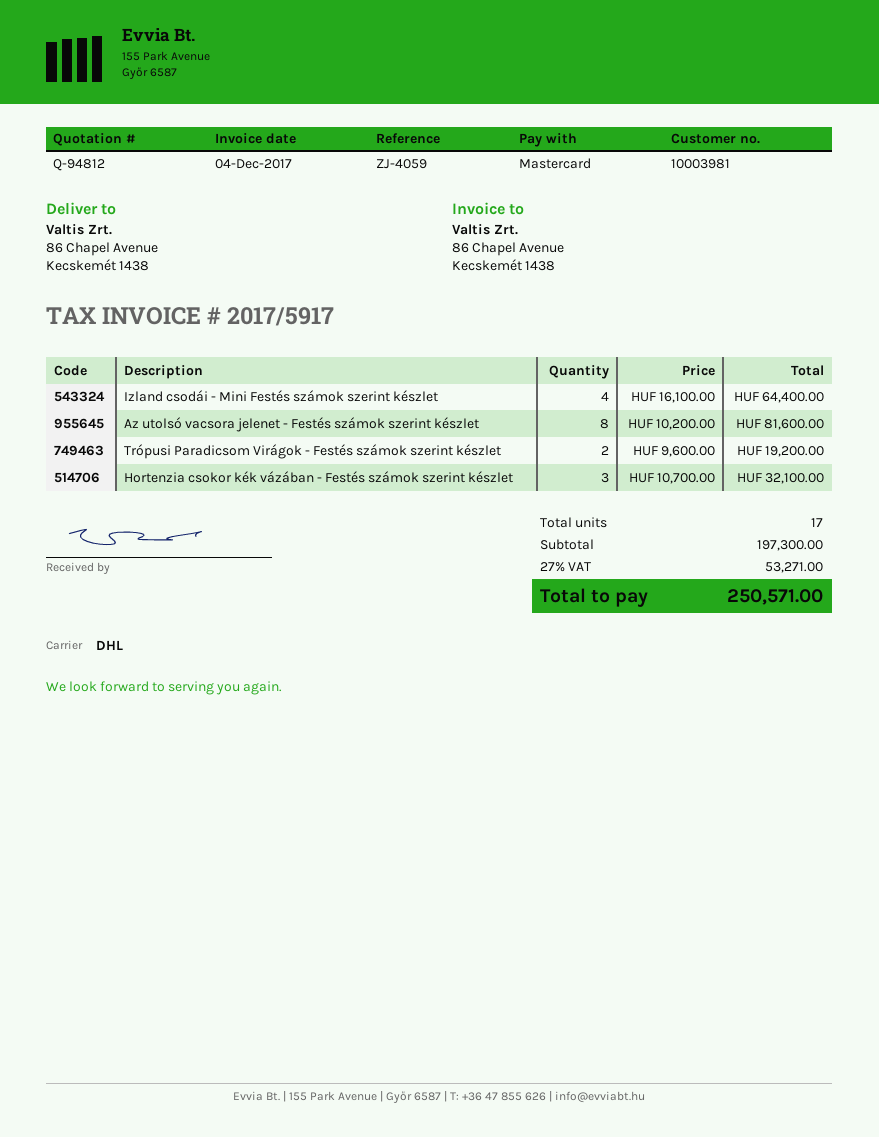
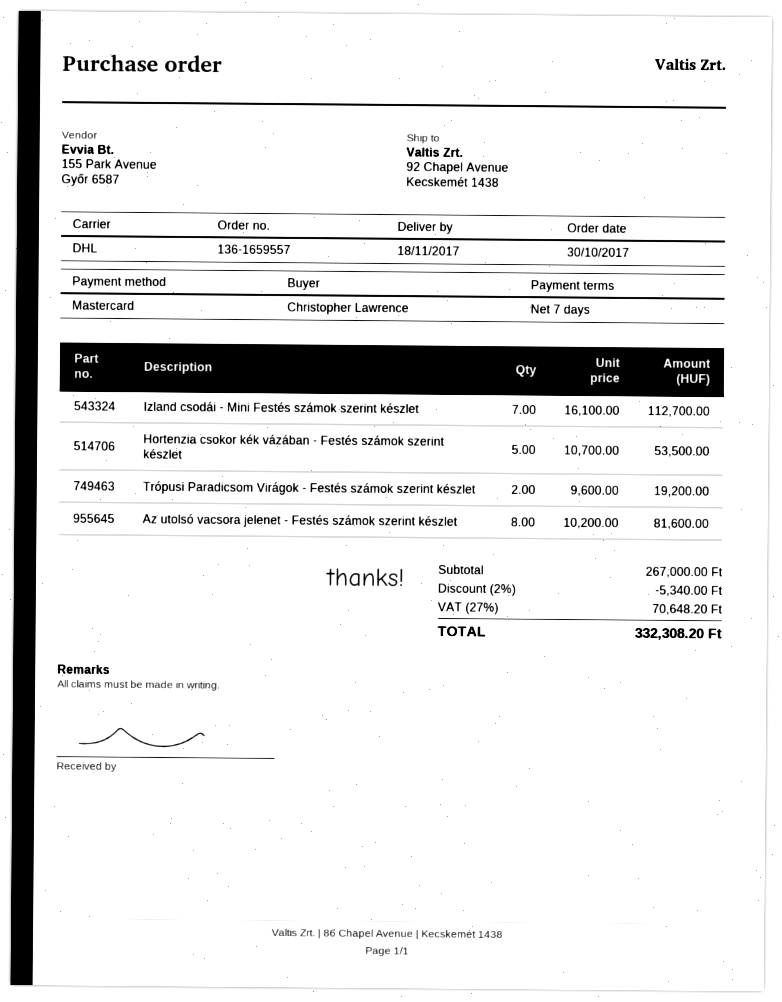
ship to: 86 Chapel Avenue, Kecskemét 1438 -> 92 Chapel Avenue, Kecskemét 1438
Izland csodái - Mini Festés számok szerint készlet: 4 x 16100.00 = 64400.00 -> 7 x 16100.00 = 112700.00
Hortenzia csokor kék vázában - Festés számok szerint készlet: 3 x 10700.00 = 32100.00 -> 5 x 10700.00 = 53500.00
subtotal: 197300.00 -> 267000.00
discount: none -> 2% = 5340.00
tax: 27% = 53271.00 -> 27% = 70648.20
total: 250571.00 -> 332308.20

